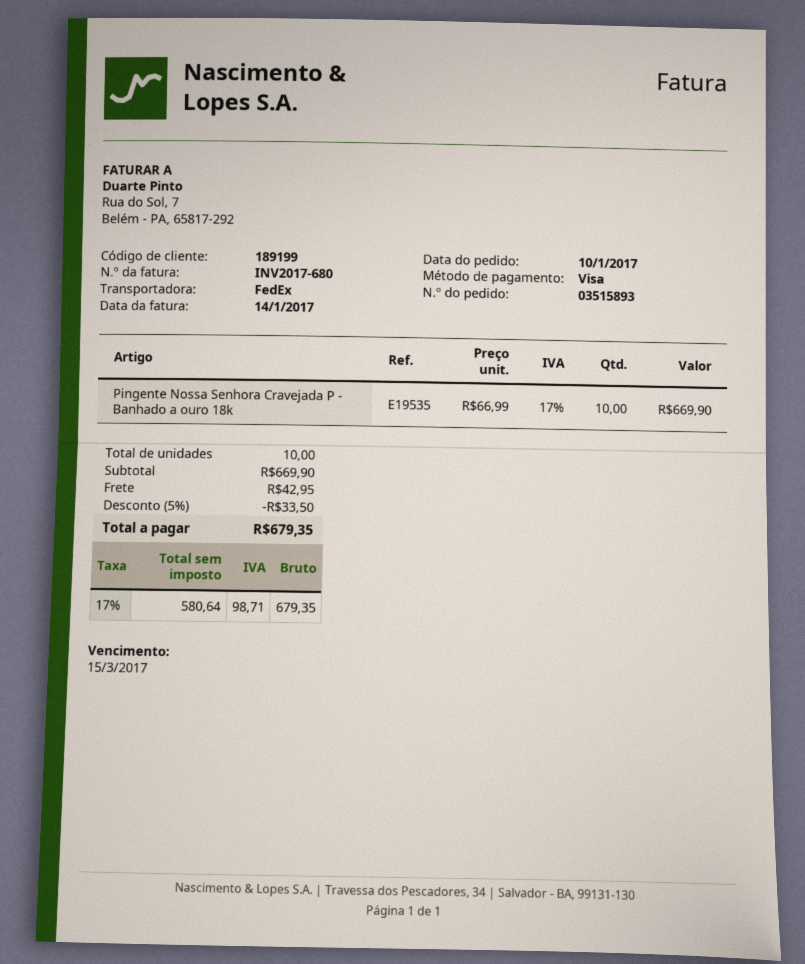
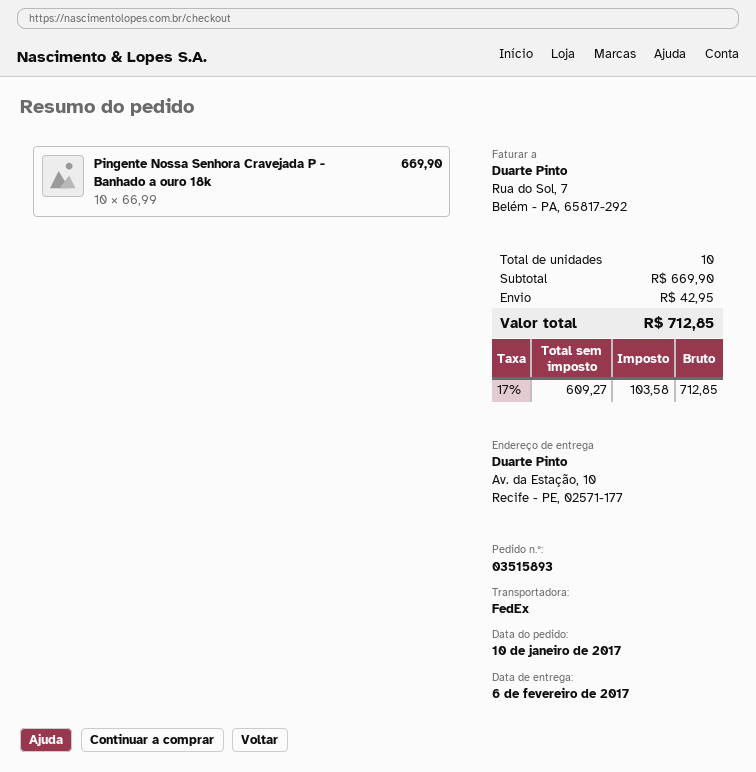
discount: 5% = 33.50 -> none
net: 580.64 -> 609.27
tax: 17% = 98.71 -> 17% = 103.58
total: 679.35 -> 712.85

